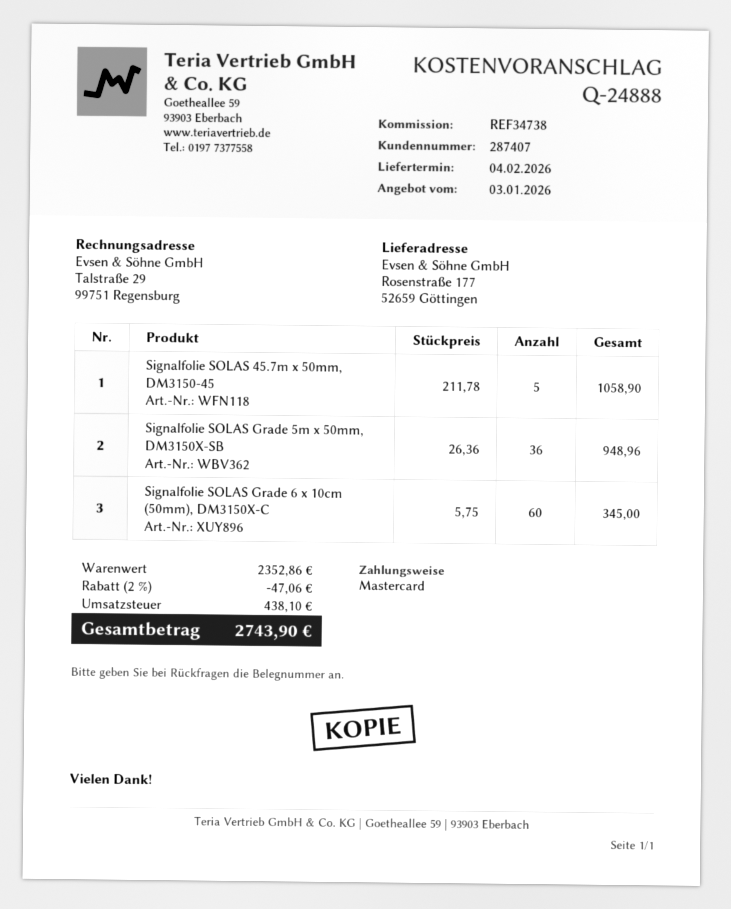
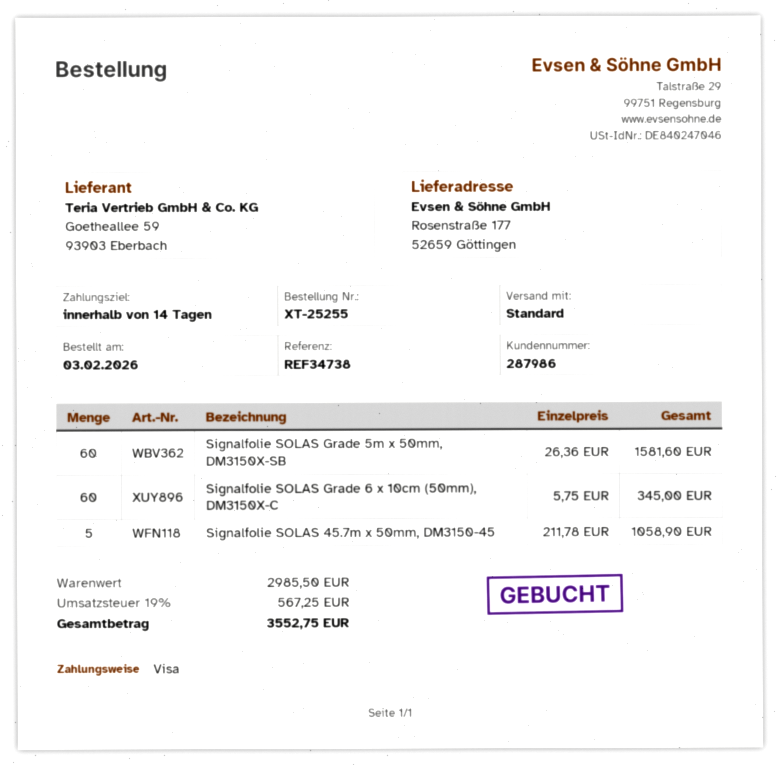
customer number: 287407 -> 287986
payment method: Mastercard -> Visa
Signalfolie SOLAS Grade 5m x 50mm, DM3150X-SB: 36 x 26.36 = 948.96 -> 60 x 26.36 = 1581.60
subtotal: 2352.86 -> 2985.50
discount: 2% = 47.06 -> none
tax: 438.10 -> 567.25
total: 2743.90 -> 3552.75

